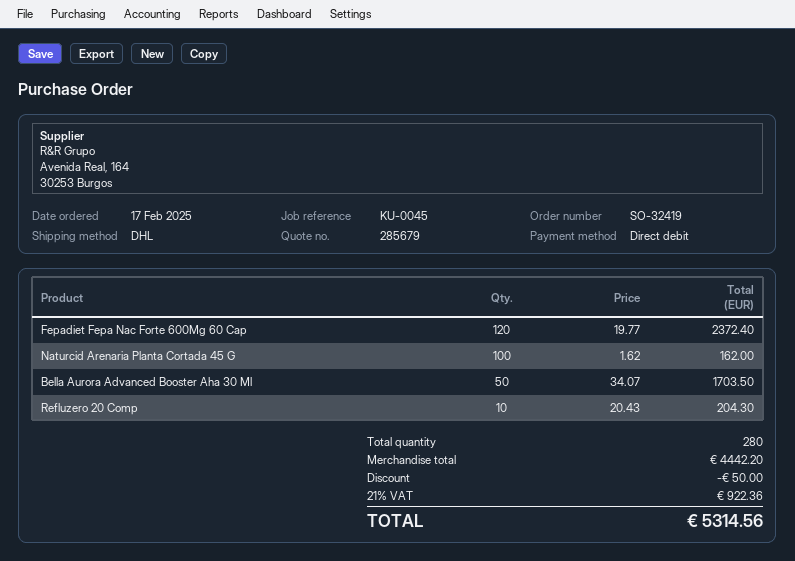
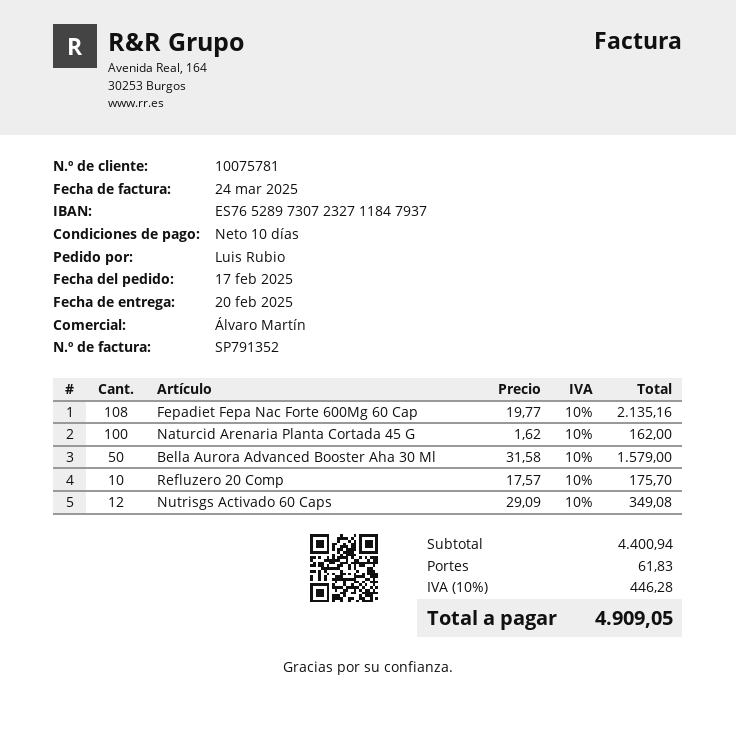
Fepadiet Fepa Nac Forte 600Mg 60 Cap: 120 x 19.77 = 2372.40 -> 108 x 19.77 = 2135.16
Bella Aurora Advanced Booster Aha 30 Ml: 50 x 34.07 = 1703.50 -> 50 x 31.58 = 1579.00
Refluzero 20 Comp: 10 x 20.43 = 204.30 -> 10 x 17.57 = 175.70
Nutrisgs Activado 60 Caps: none -> 12 x 29.09 = 349.08
subtotal: 4442.20 -> 4400.94
discount: 50.00 -> none
shipping: none -> 61.83
tax: 21% = 922.36 -> 10% = 446.28
total: 5314.56 -> 4909.05

